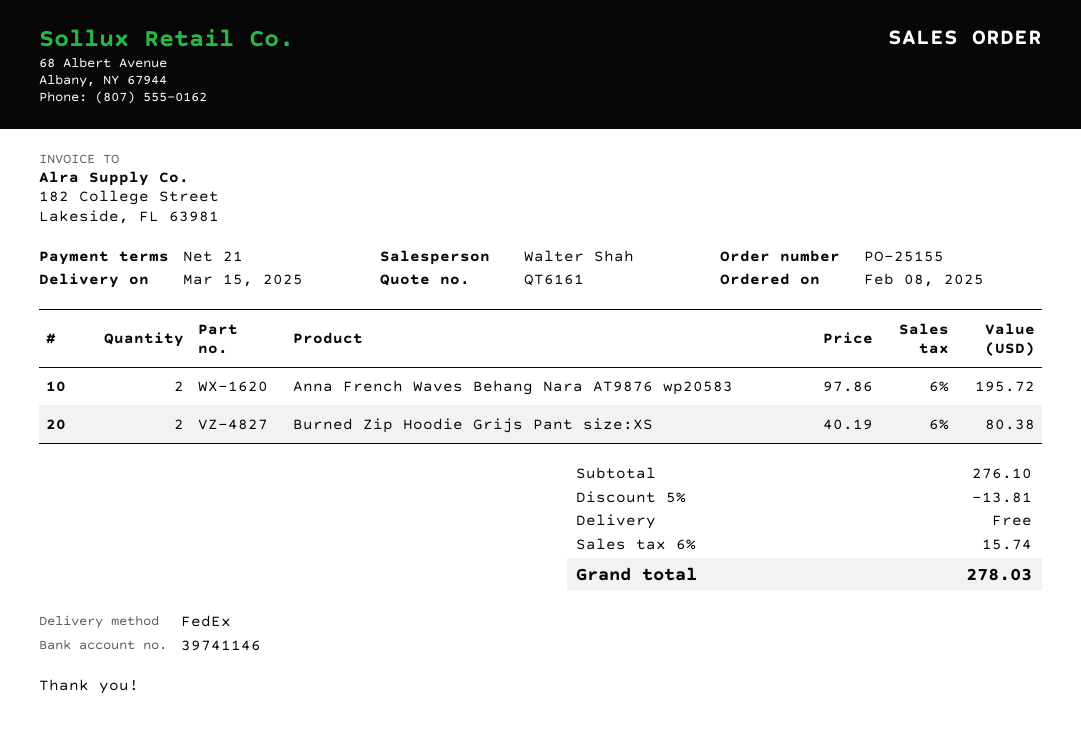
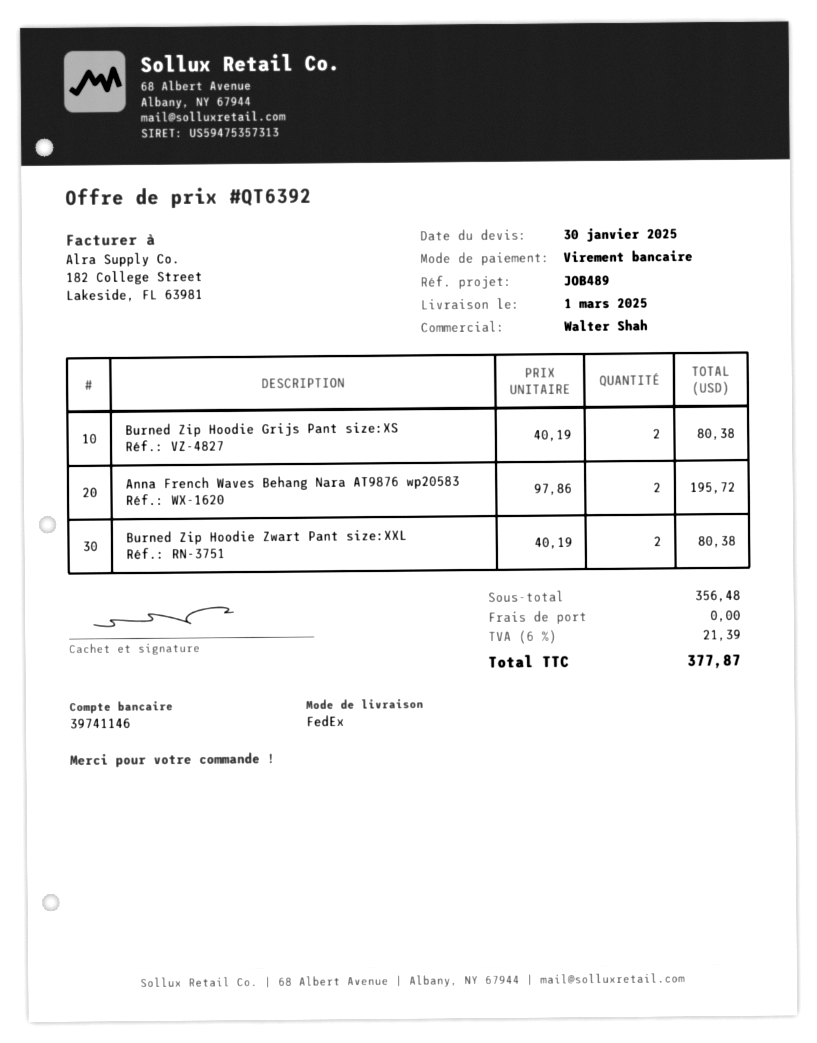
quote number: QT6161 -> QT6392
delivery date: 2025-03-15 -> 2025-03-01
Burned Zip Hoodie Zwart Pant size:XXL: none -> 2 x 40.19 = 80.38
subtotal: 276.10 -> 356.48
discount: 5% = 13.81 -> none
tax: 6% = 15.74 -> 6% = 21.39
total: 278.03 -> 377.87

